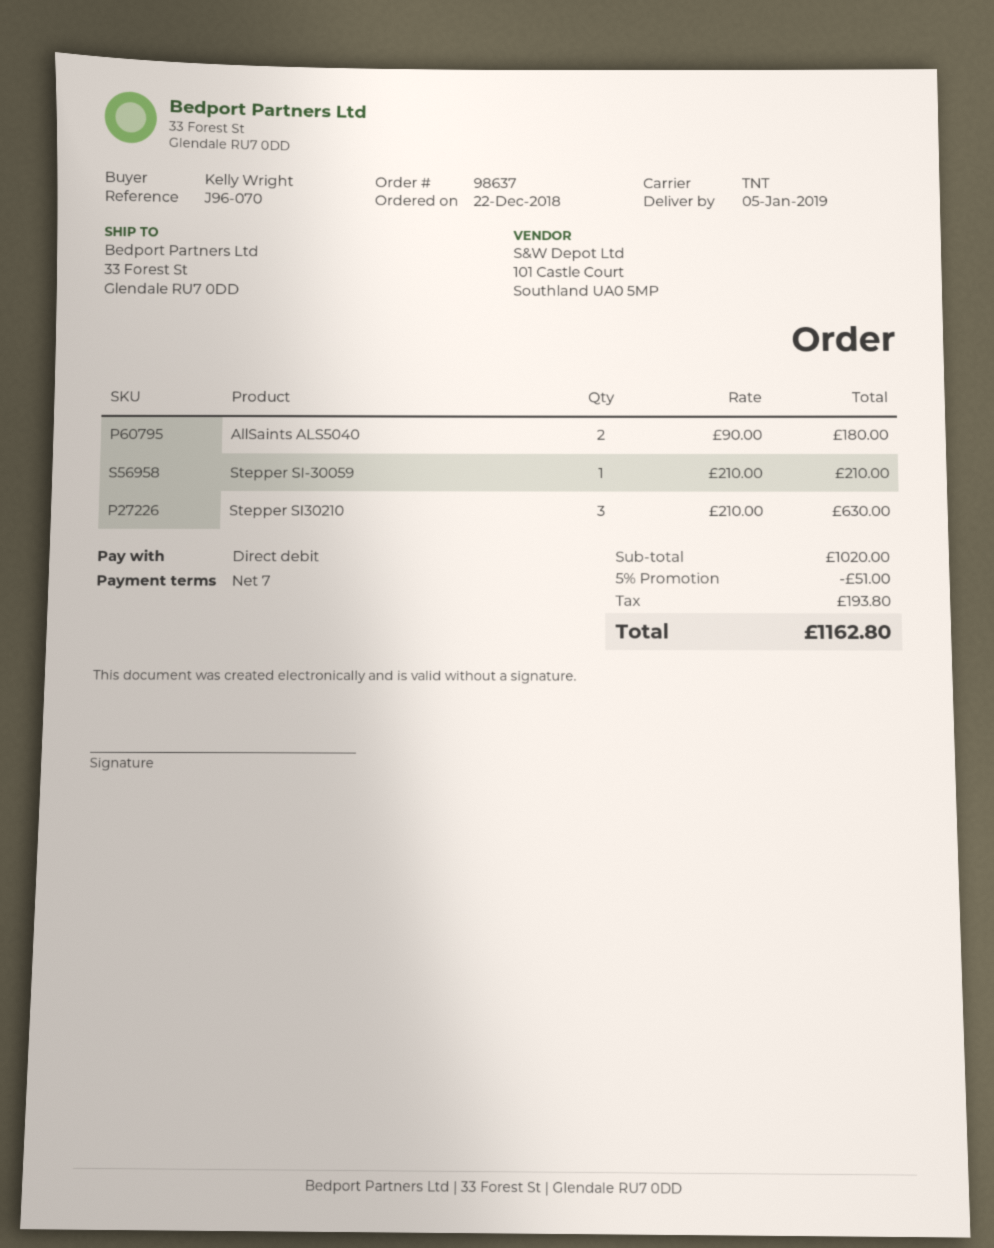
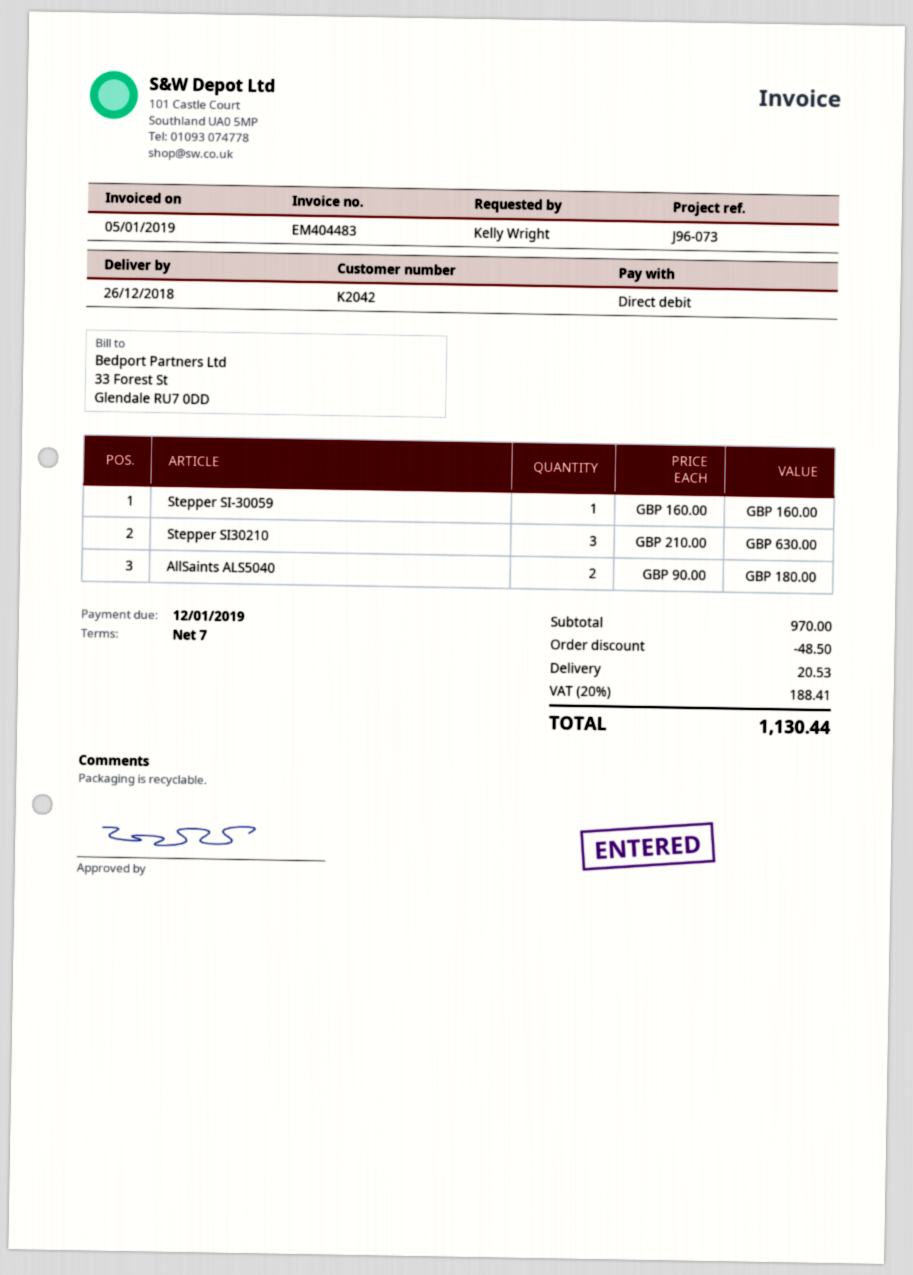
delivery date: 2019-01-05 -> 2018-12-26
reference: J96-070 -> J96-073
Stepper SI-30059: 1 x 210.00 = 210.00 -> 1 x 160.00 = 160.00
subtotal: 1020.00 -> 970.00
discount: 51.00 -> 48.50
shipping: none -> 20.53
tax: 193.80 -> 188.41
total: 1162.80 -> 1130.44

